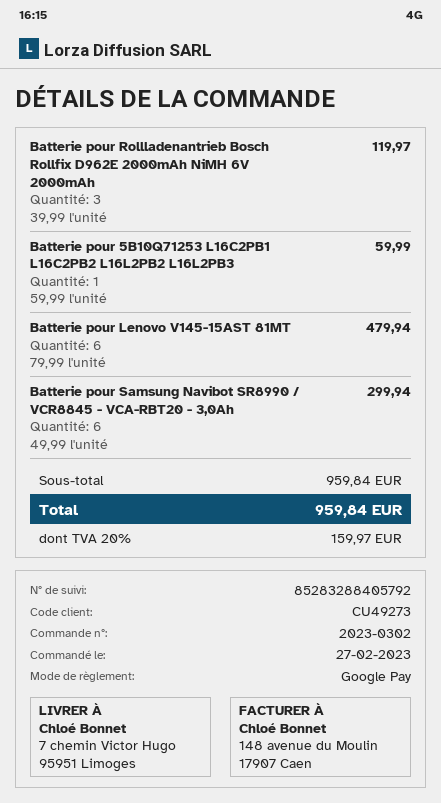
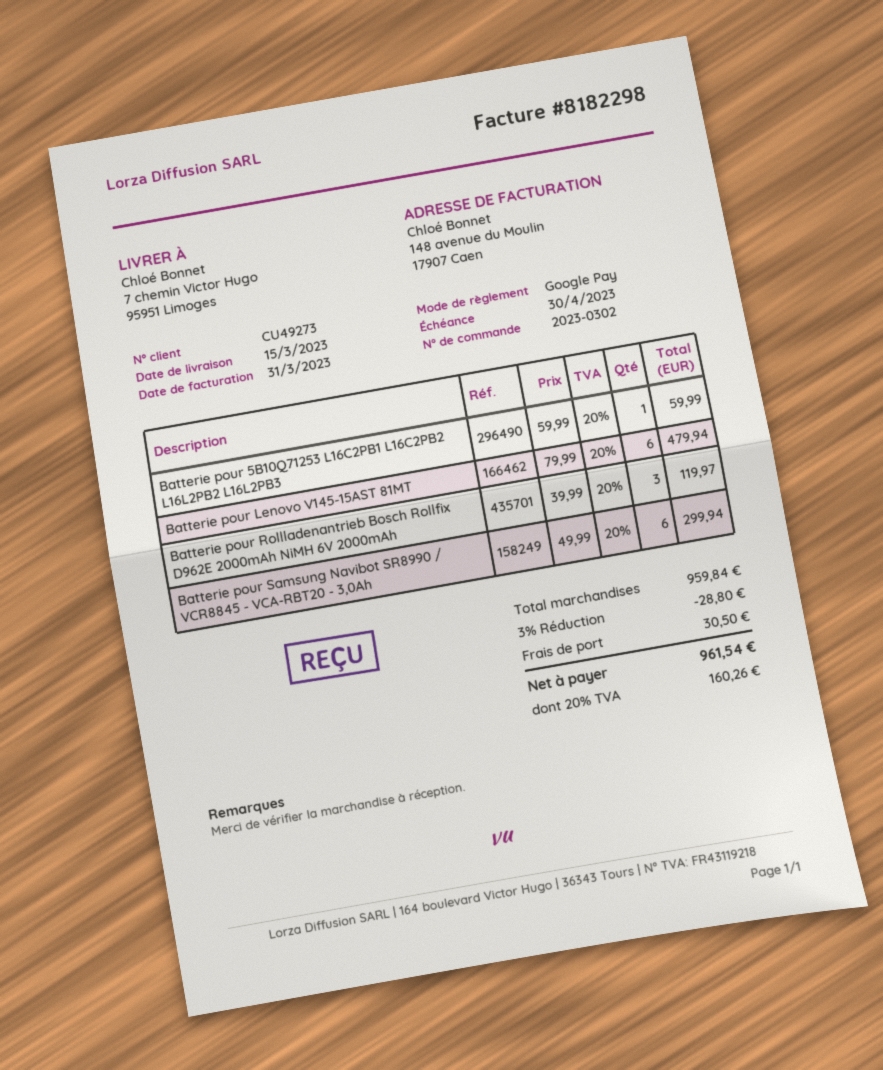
discount: none -> 3% = 28.80
shipping: none -> 30.50
tax: 20% = 159.97 -> 20% = 160.26
total: 959.84 -> 961.54

